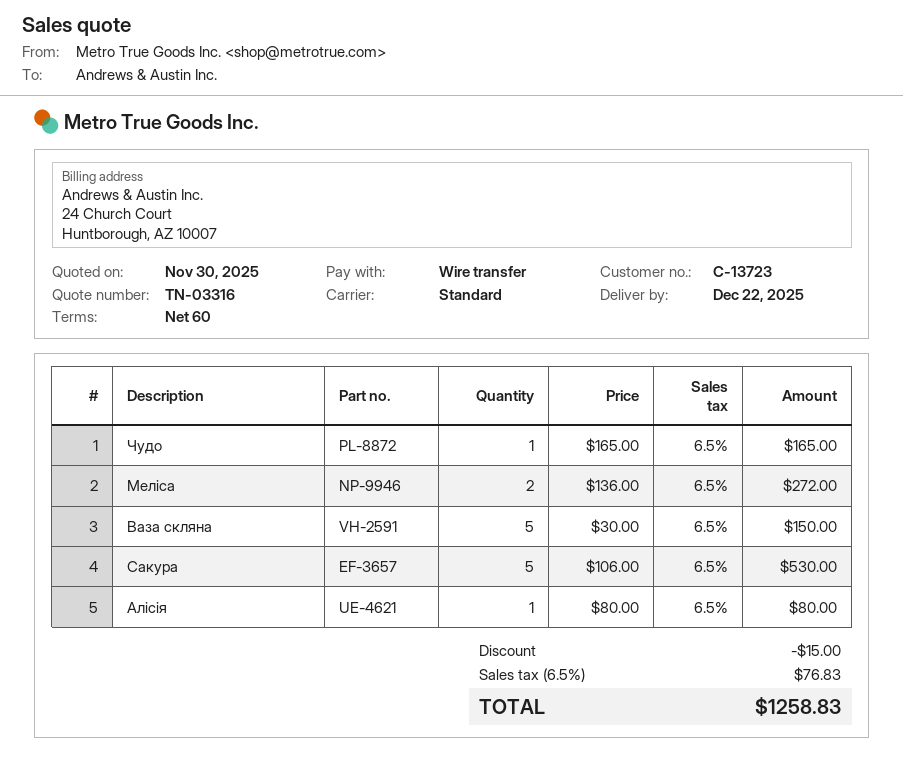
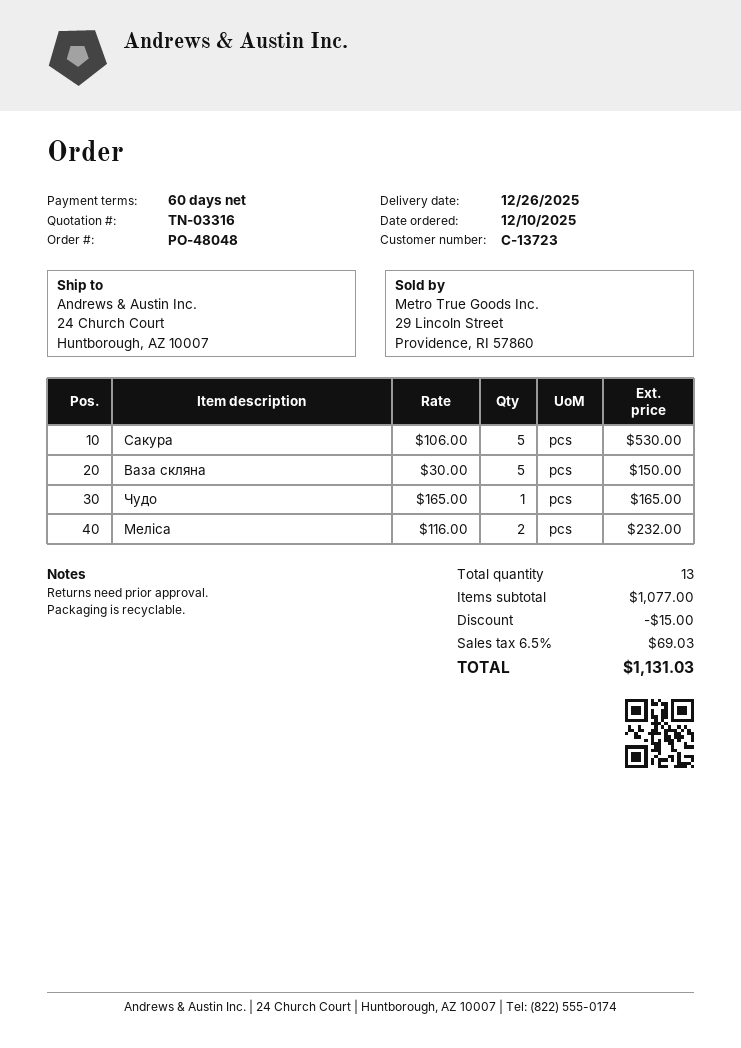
delivery date: 2025-12-22 -> 2025-12-26
Меліса: 2 x 136.00 = 272.00 -> 2 x 116.00 = 232.00
Алісія: 1 x 80.00 = 80.00 -> none
tax: 6.5% = 76.83 -> 6.5% = 69.03
total: 1258.83 -> 1131.03

